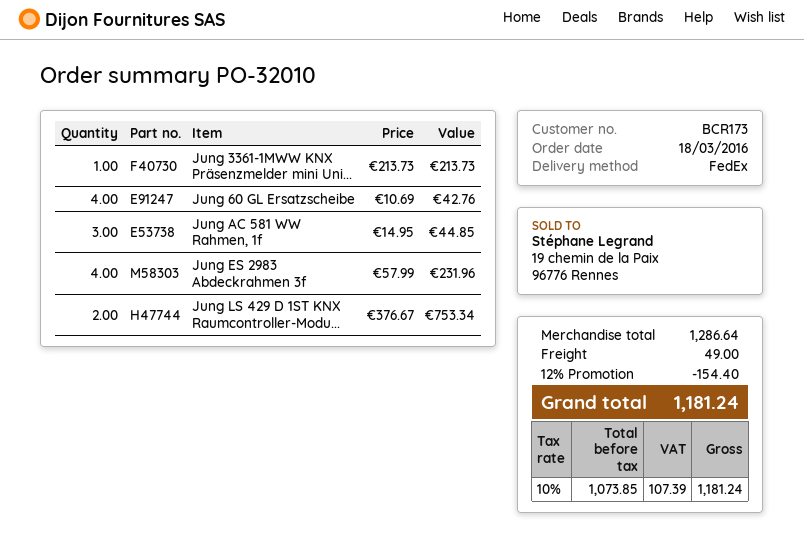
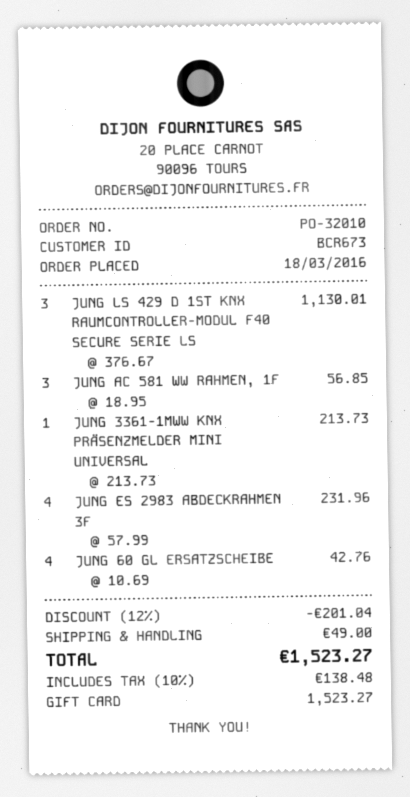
customer number: BCR173 -> BCR673
Jung AC 581 WW Rahmen, 1f: 3 x 14.95 = 44.85 -> 3 x 18.95 = 56.85
Jung LS 429 D 1ST KNX Raumcontroller-Modu...: 2 x 376.67 = 753.34 -> 3 x 376.67 = 1130.01
discount: 12% = 154.40 -> 12% = 201.04
tax: 10% = 107.39 -> 10% = 138.48
total: 1181.24 -> 1523.27

